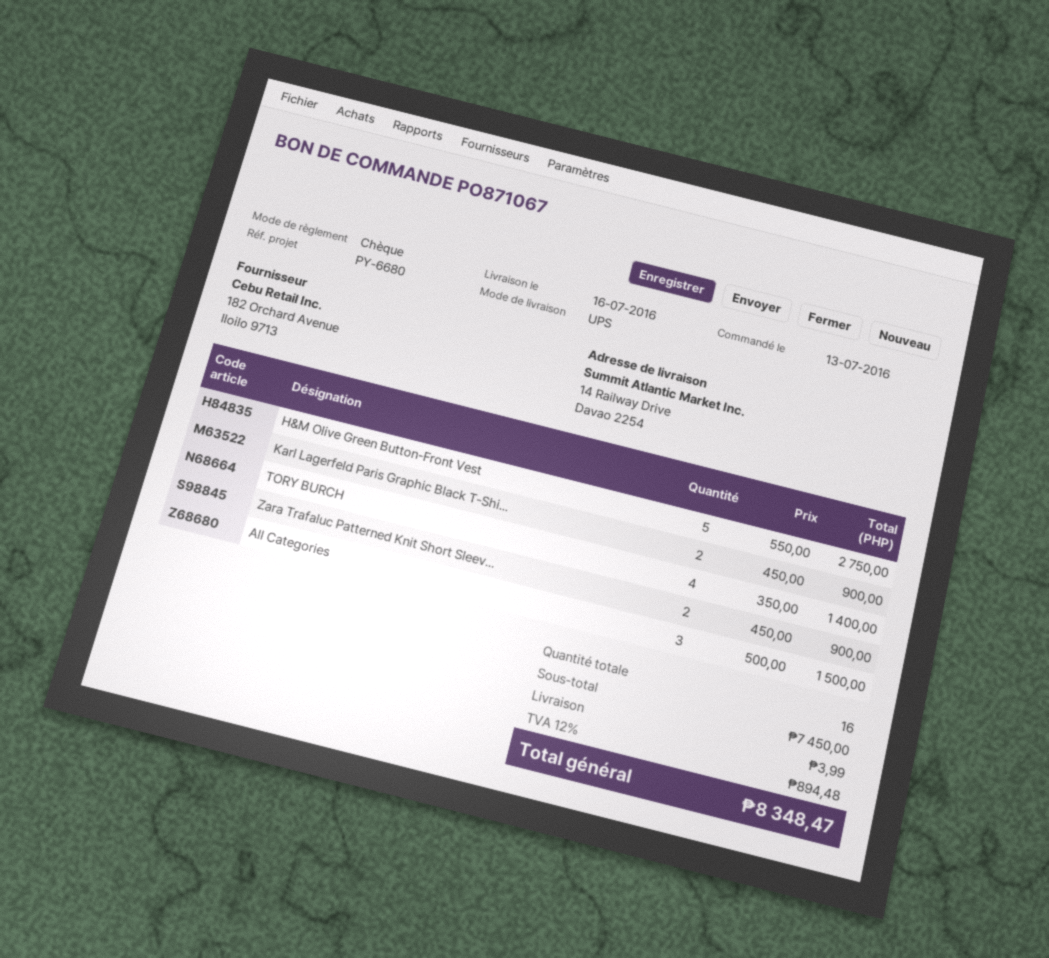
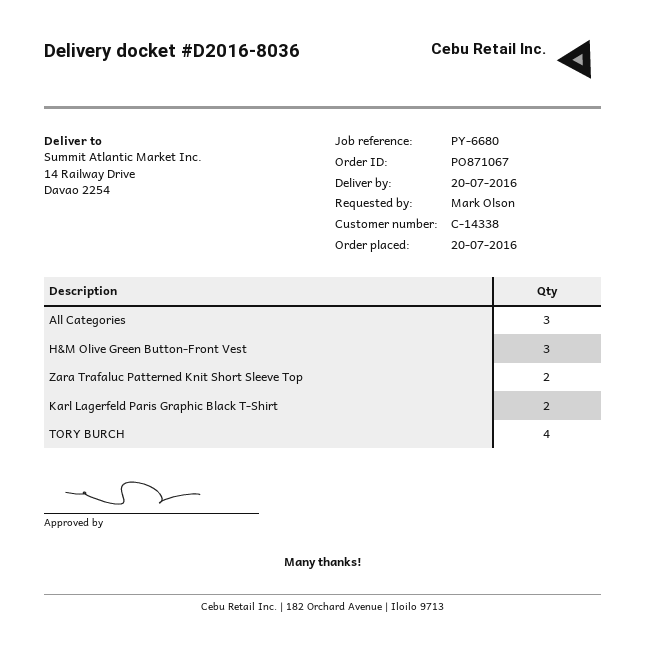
order date: 2016-07-13 -> 2016-07-20
delivery date: 2016-07-16 -> 2016-07-20
H&M Olive Green Button-Front Vest: 5 -> 3

